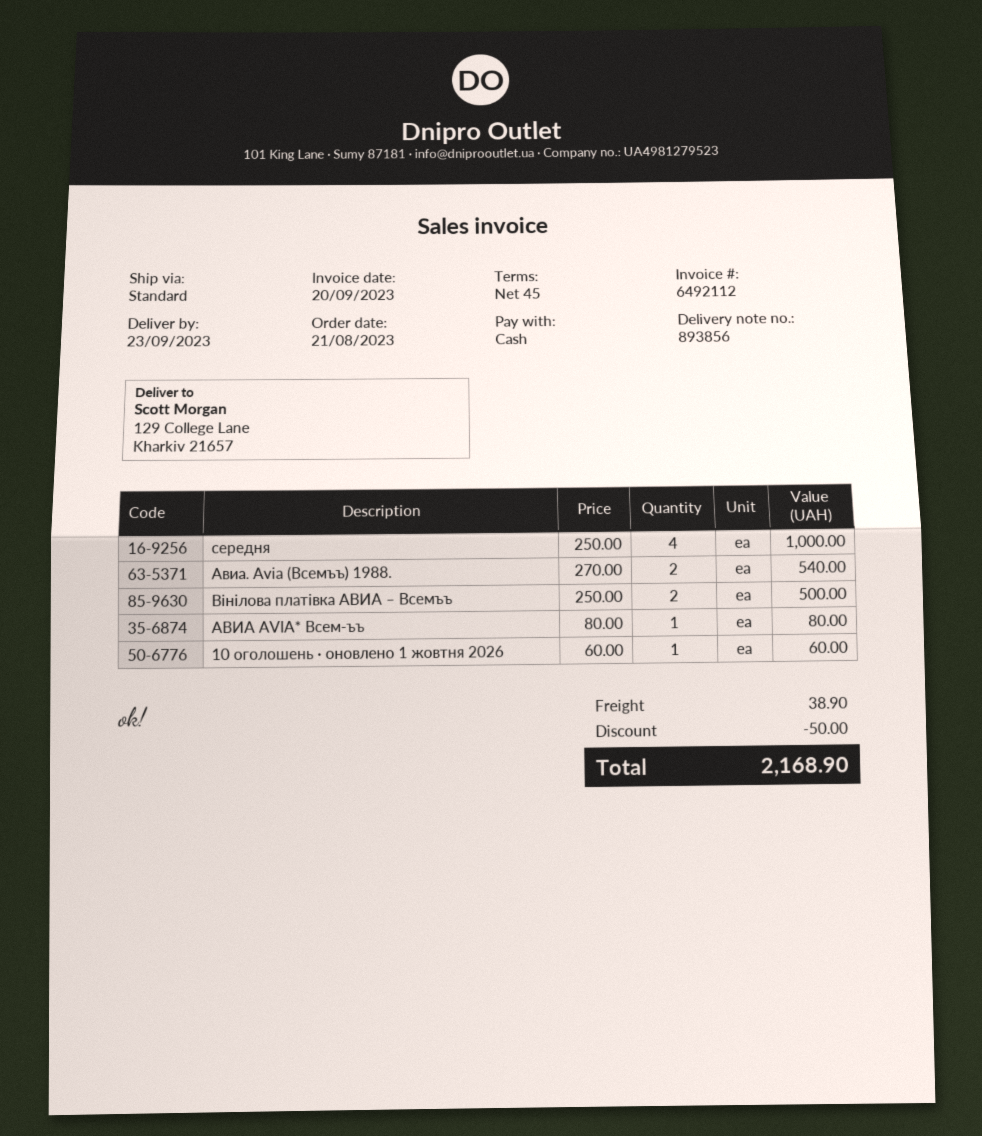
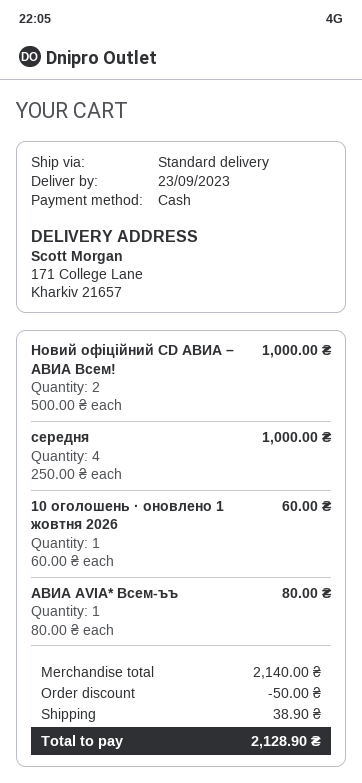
ship to: 129 College Lane, Kharkiv 21657 -> 171 College Lane, Kharkiv 21657
Авиа. Avia (Всемъъ) 1988.: 2 x 270.00 = 540.00 -> none
Вінілова платівка АВИА – Всемъъ: 2 x 250.00 = 500.00 -> none
Новий офіційний CD АВИА – АВИА Всем!: none -> 2 x 500.00 = 1000.00
total: 2168.90 -> 2128.90

